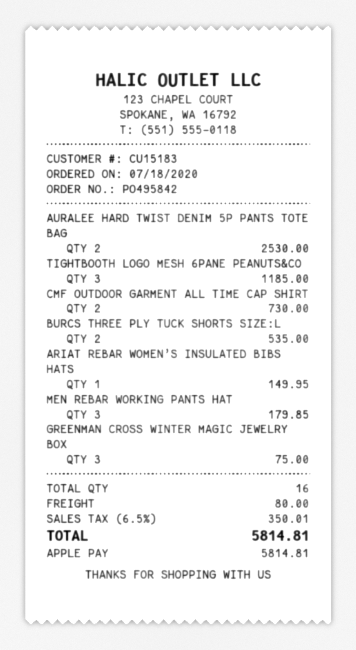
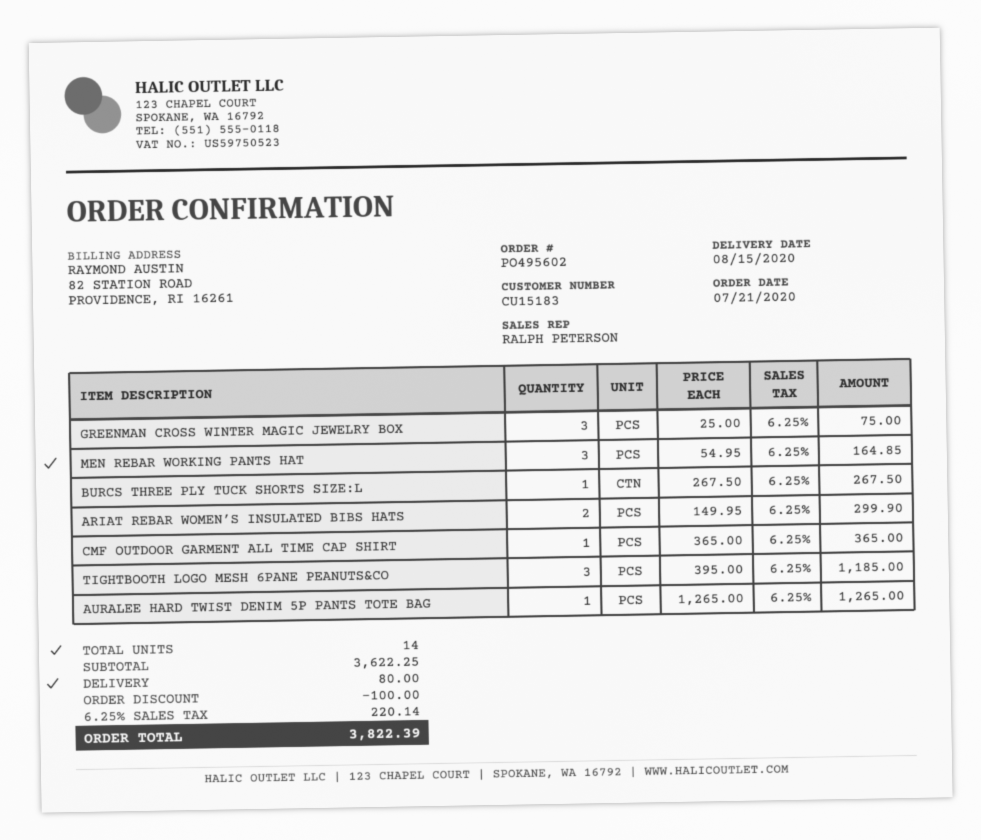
order number: PO495842 -> PO495602
order date: 2020-07-18 -> 2020-07-21
AURALEE HARD TWIST DENIM 5P PANTS TOTE BAG: 2 for 2530.00 -> 1 for 1265.00
CMF OUTDOOR GARMENT ALL TIME CAP SHIRT: 2 for 730.00 -> 1 for 365.00
BURCS THREE PLY TUCK SHORTS SIZE:L: 2 for 535.00 -> 1 for 267.50
ARIAT REBAR WOMEN’S INSULATED BIBS HATS: 1 for 149.95 -> 2 for 299.90
MEN REBAR WORKING PANTS HAT: 3 for 179.85 -> 3 for 164.85
total quantity: 16 -> 14
discount: none -> 100.00
tax: 6.5% = 350.01 -> 6.25% = 220.14
total: 5814.81 -> 3822.39

